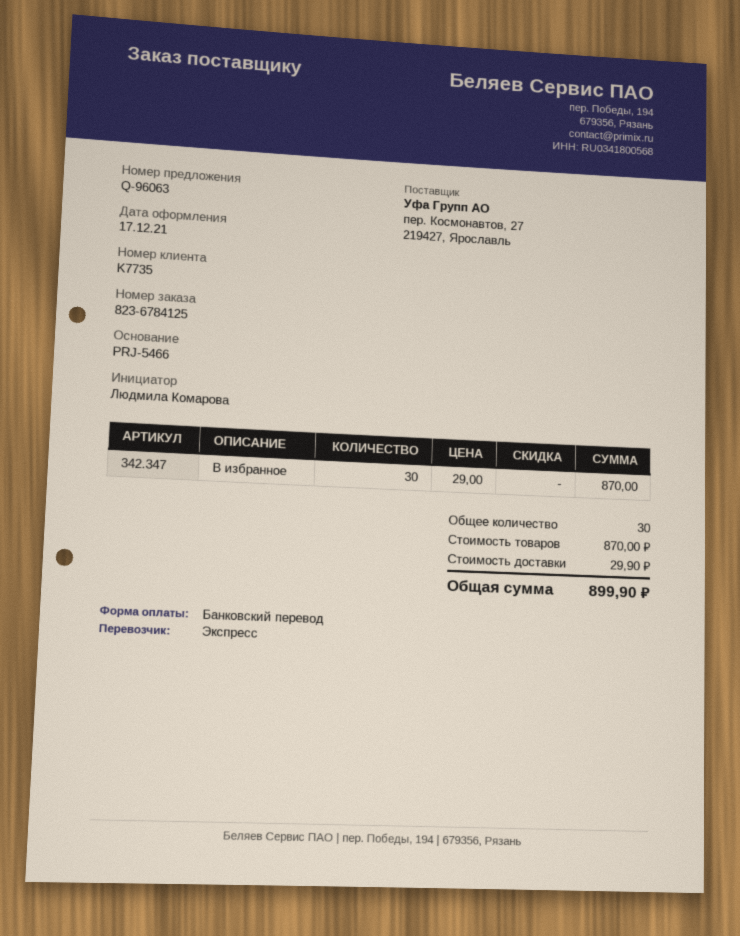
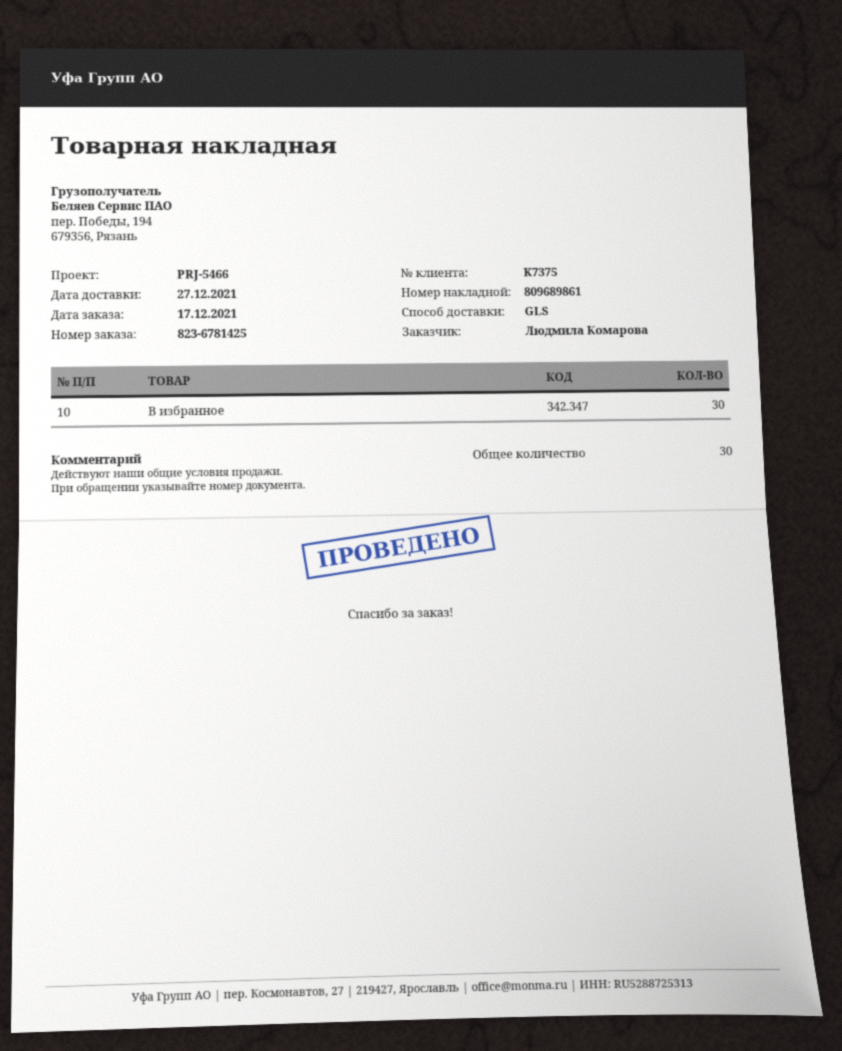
order number: 823-6784125 -> 823-6781425
customer number: K7735 -> K7375
shipping method: express -> GLS

